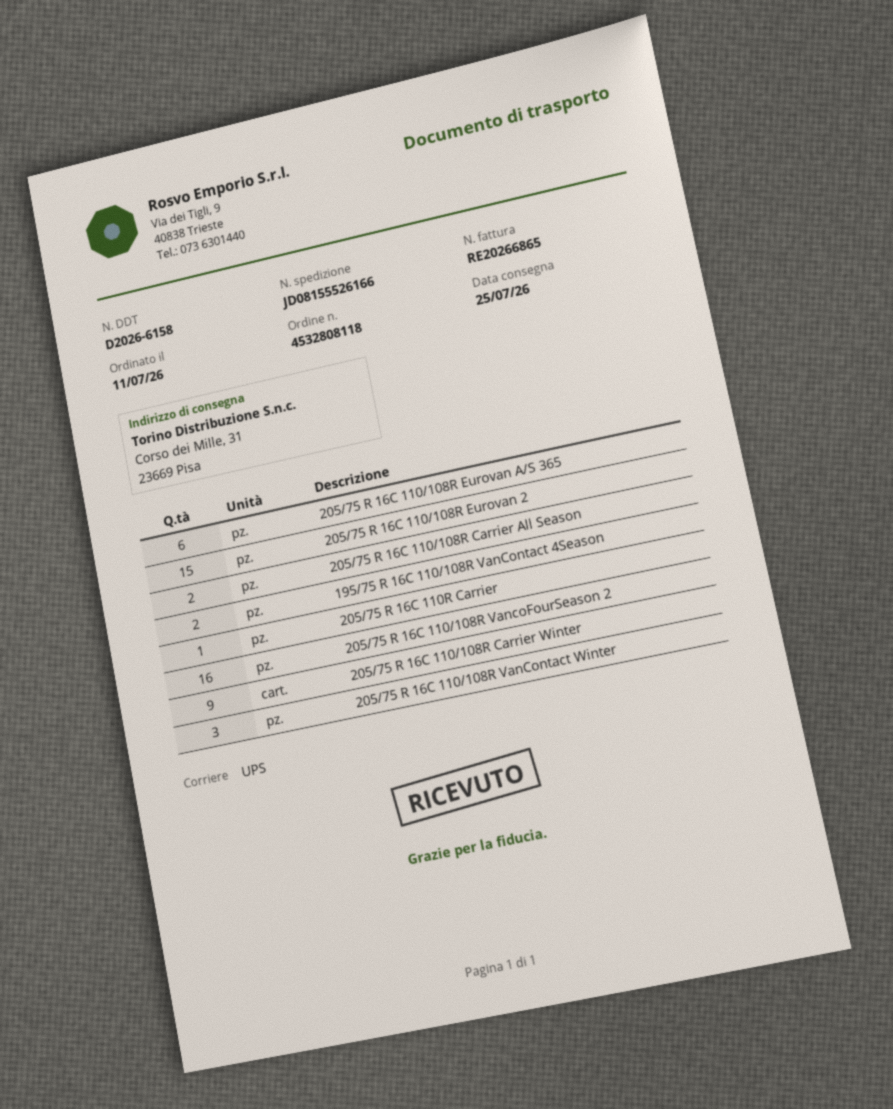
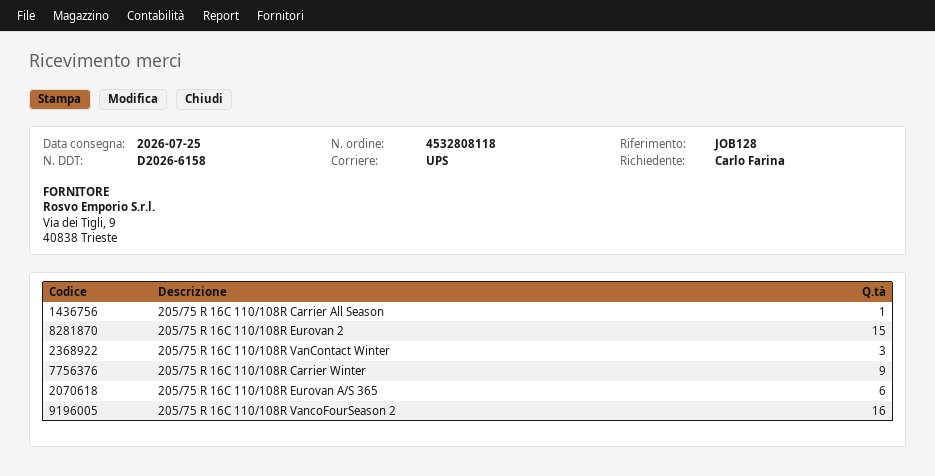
205/75 R 16C 110/108R Carrier All Season: 2 -> 1
195/75 R 16C 110/108R VanContact 4Season: 2 -> none
205/75 R 16C 110R Carrier: 1 -> none

